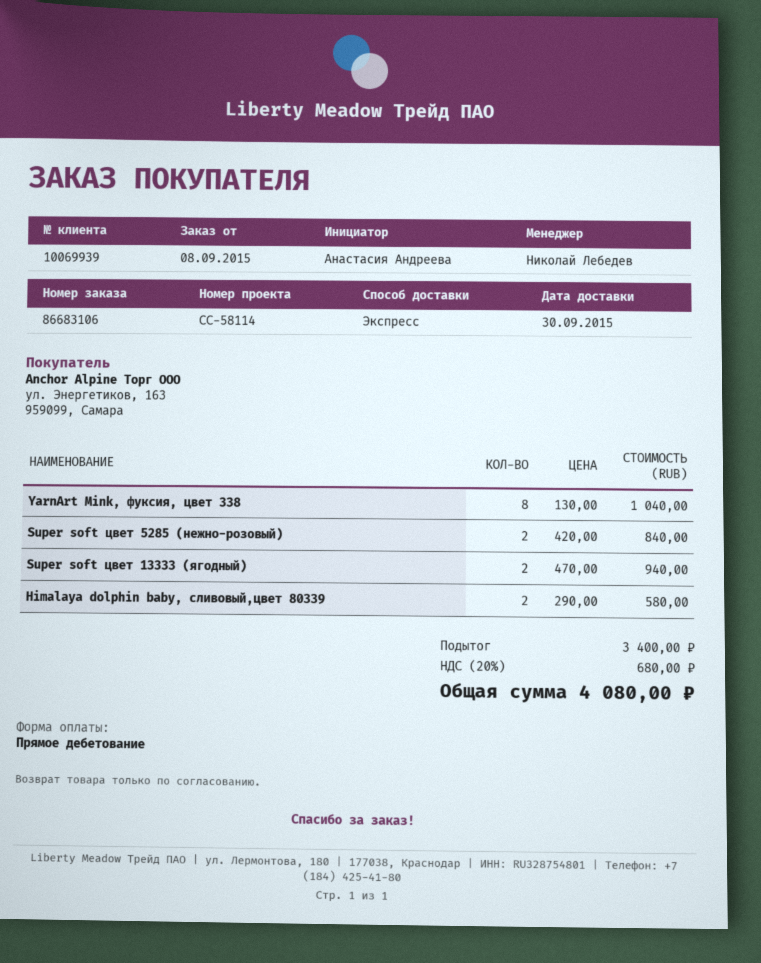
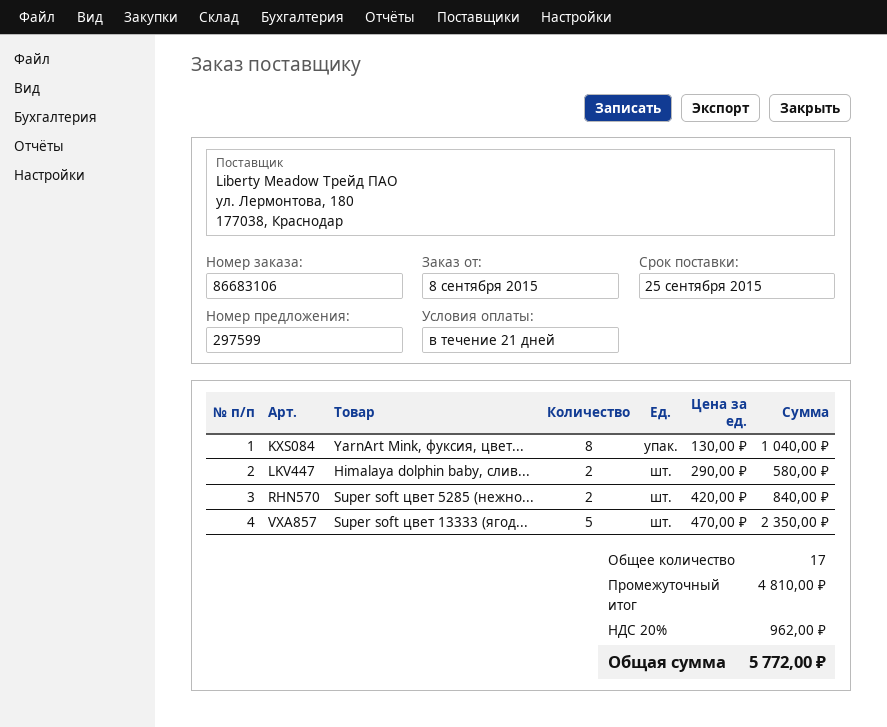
delivery date: 2015-09-30 -> 2015-09-25
Super soft цвет 13333 (ягодный): 2 x 470.00 = 940.00 -> 5 x 470.00 = 2350.00
subtotal: 3400.00 -> 4810.00
tax: 20% = 680.00 -> 20% = 962.00
total: 4080.00 -> 5772.00

